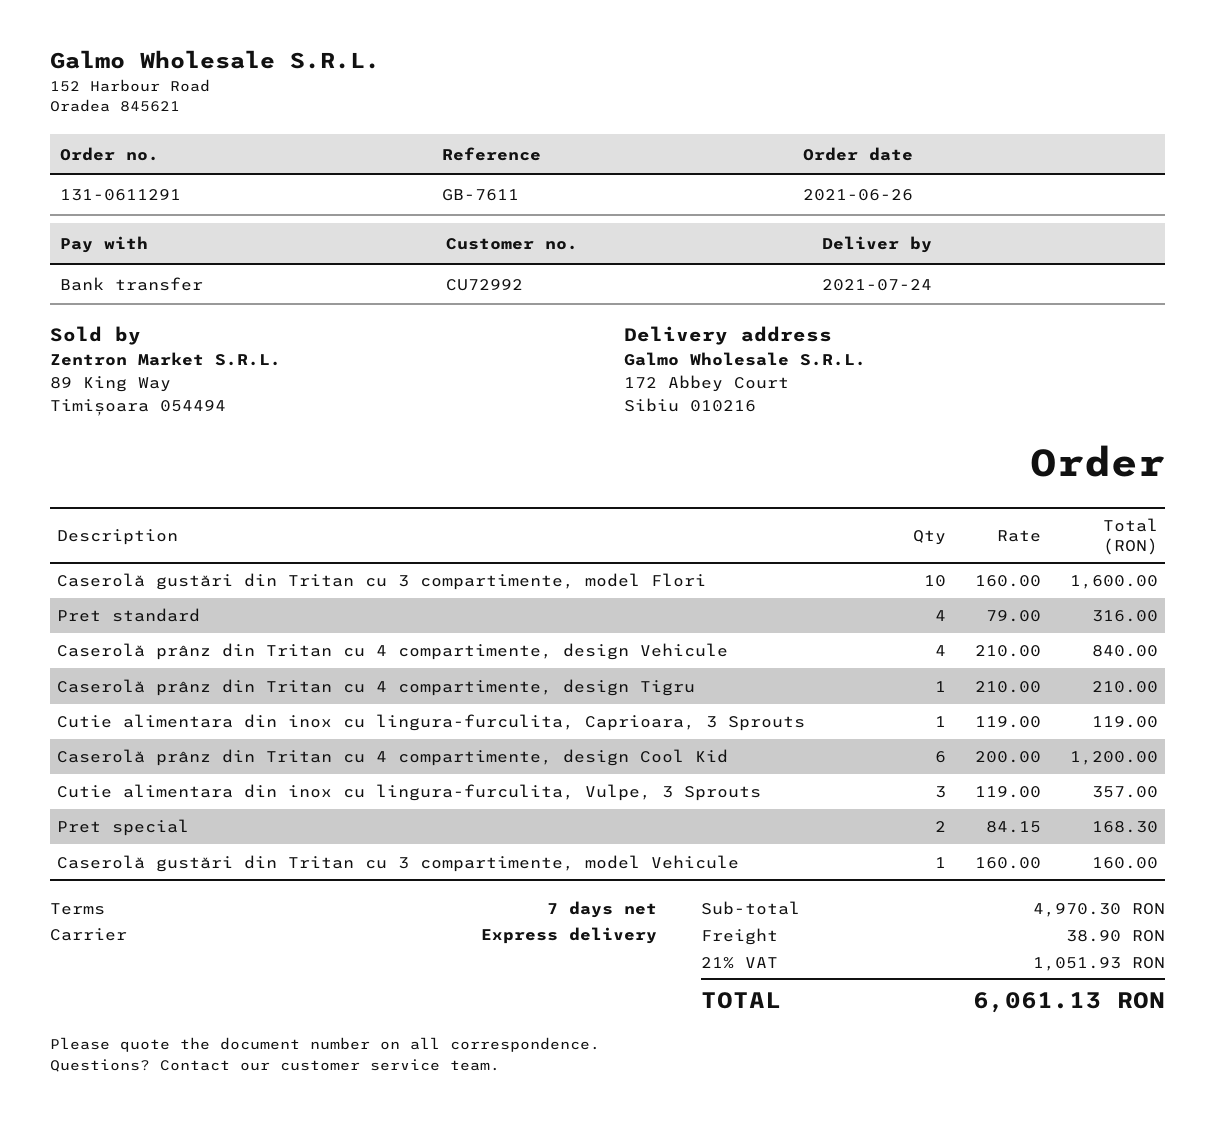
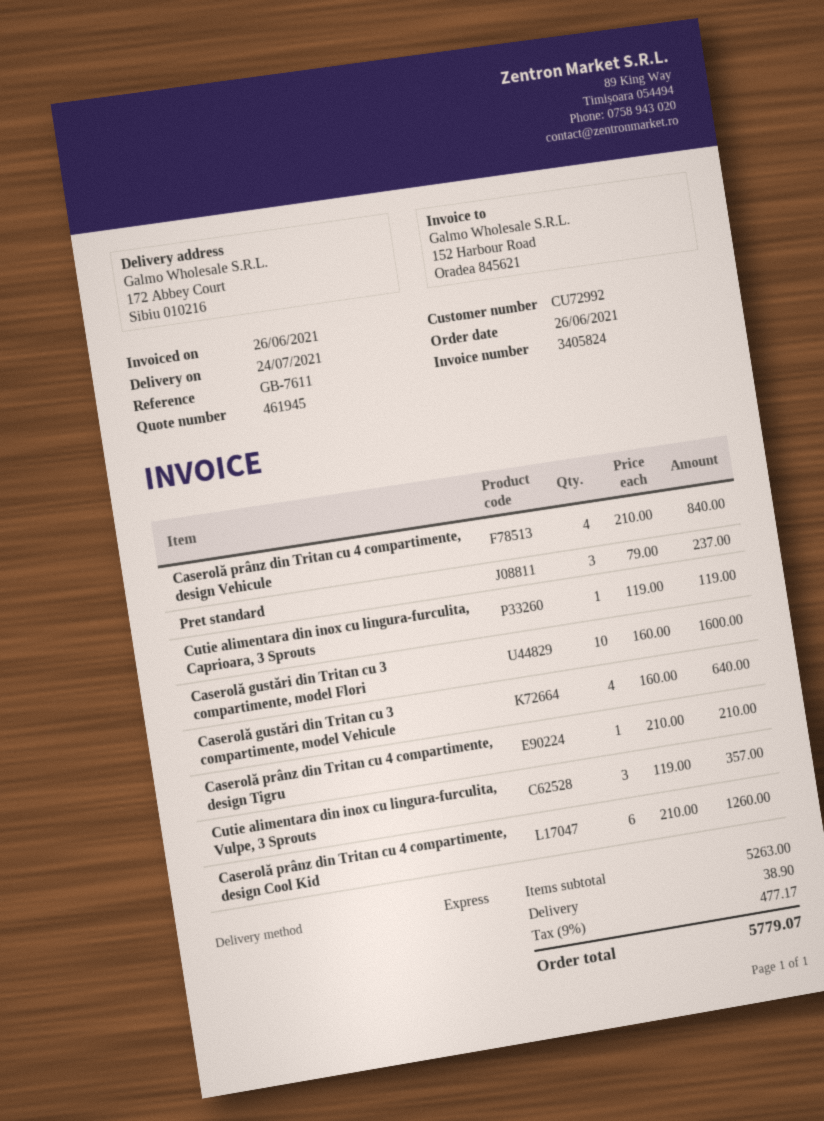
Pret standard: 4 x 79.00 = 316.00 -> 3 x 79.00 = 237.00
Caserolă prânz din Tritan cu 4 compartimente, design Cool Kid: 6 x 200.00 = 1200.00 -> 6 x 210.00 = 1260.00
Pret special: 2 x 84.15 = 168.30 -> none
Caserolă gustări din Tritan cu 3 compartimente, model Vehicule: 1 x 160.00 = 160.00 -> 4 x 160.00 = 640.00
subtotal: 4970.30 -> 5263.00
tax: 21% = 1051.93 -> 9% = 477.17
total: 6061.13 -> 5779.07

